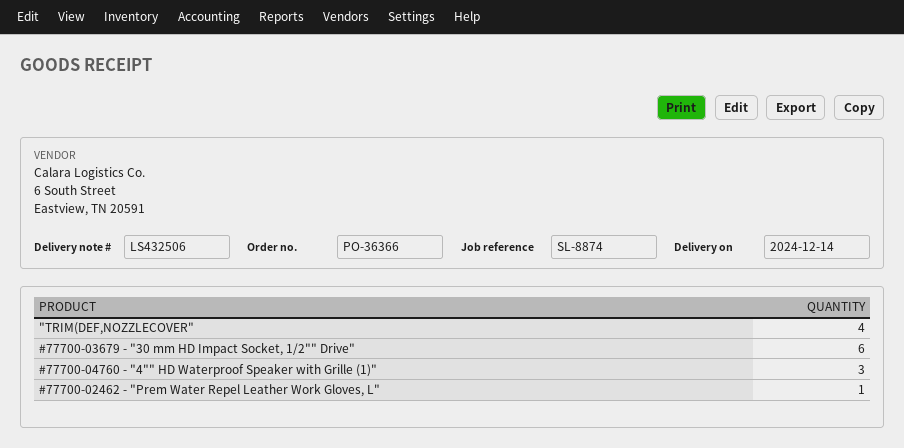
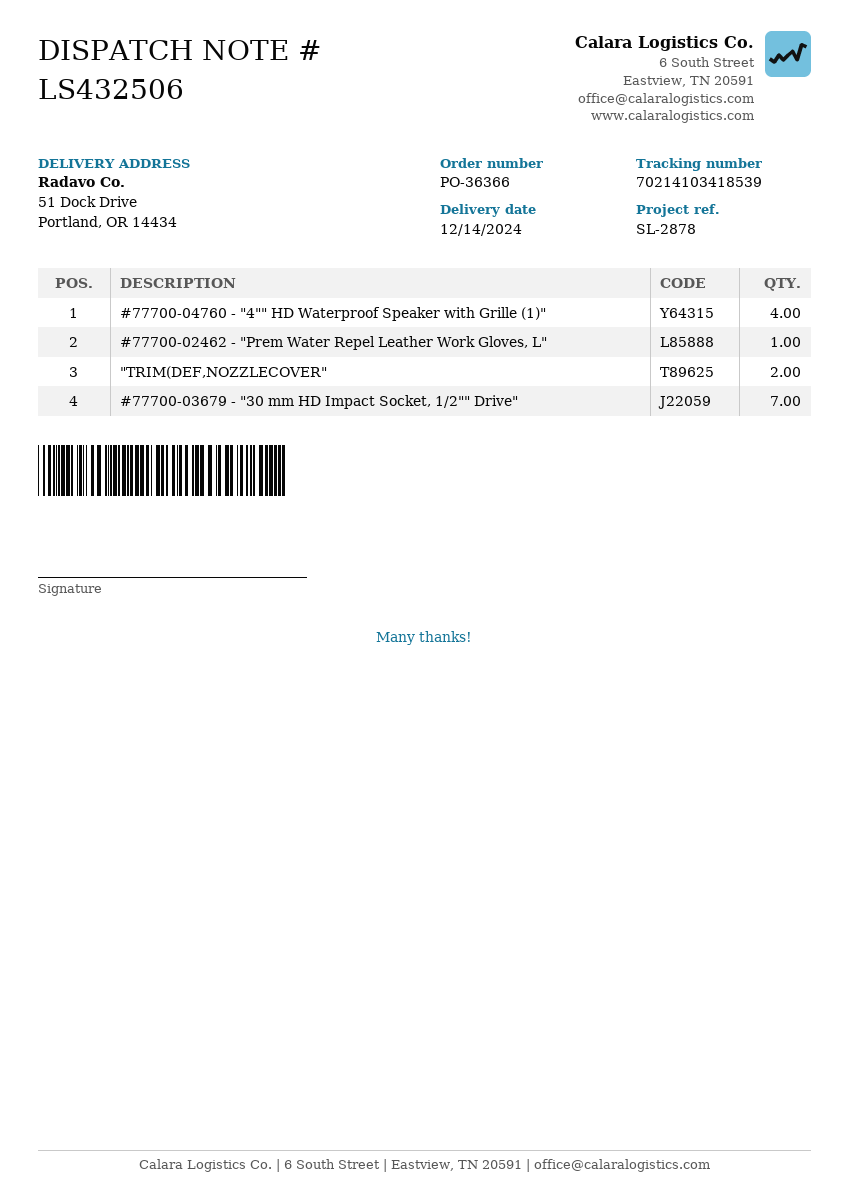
reference: SL-8874 -> SL-2878
"TRIM(DEF,NOZZLECOVER": 4 -> 2
#77700-03679 - "30 mm HD Impact Socket, 1/2"" Drive": 6 -> 7
#77700-04760 - "4"" HD Waterproof Speaker with Grille (1)": 3 -> 4

